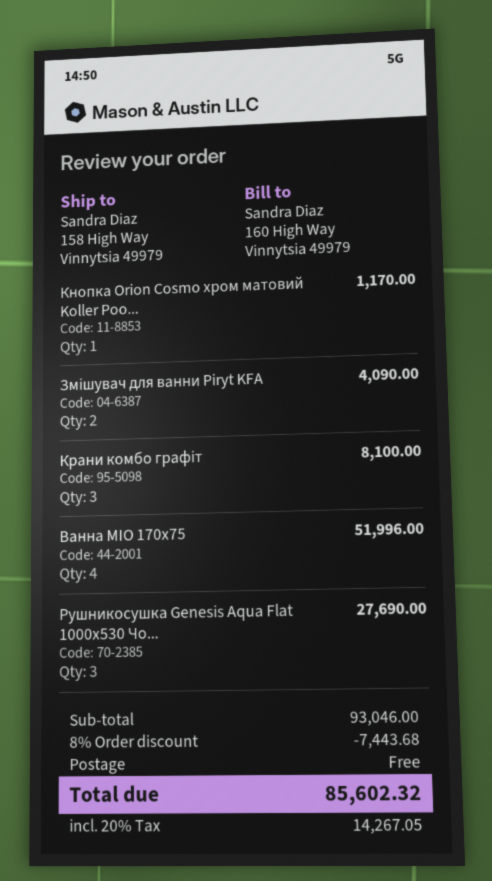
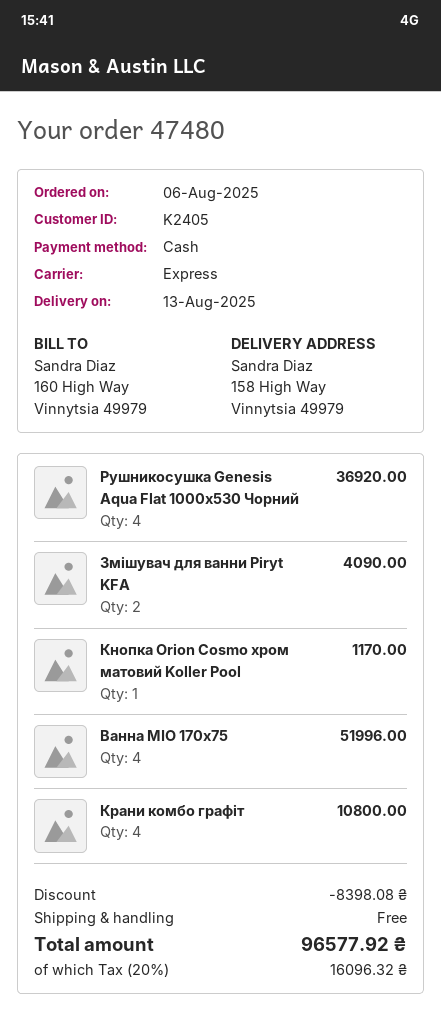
Крани комбо графіт: 3 for 8100.00 -> 4 for 10800.00
Рушникосушка Genesis Aqua Flat 1000x530 Чо...: 3 for 27690.00 -> 4 for 36920.00
discount: 7443.68 -> 8398.08
tax: 20% = 14267.05 -> 20% = 16096.32
total: 85602.32 -> 96577.92

